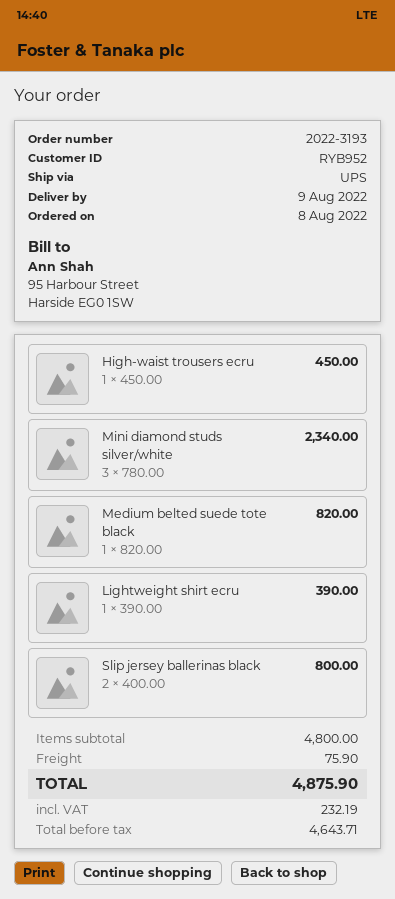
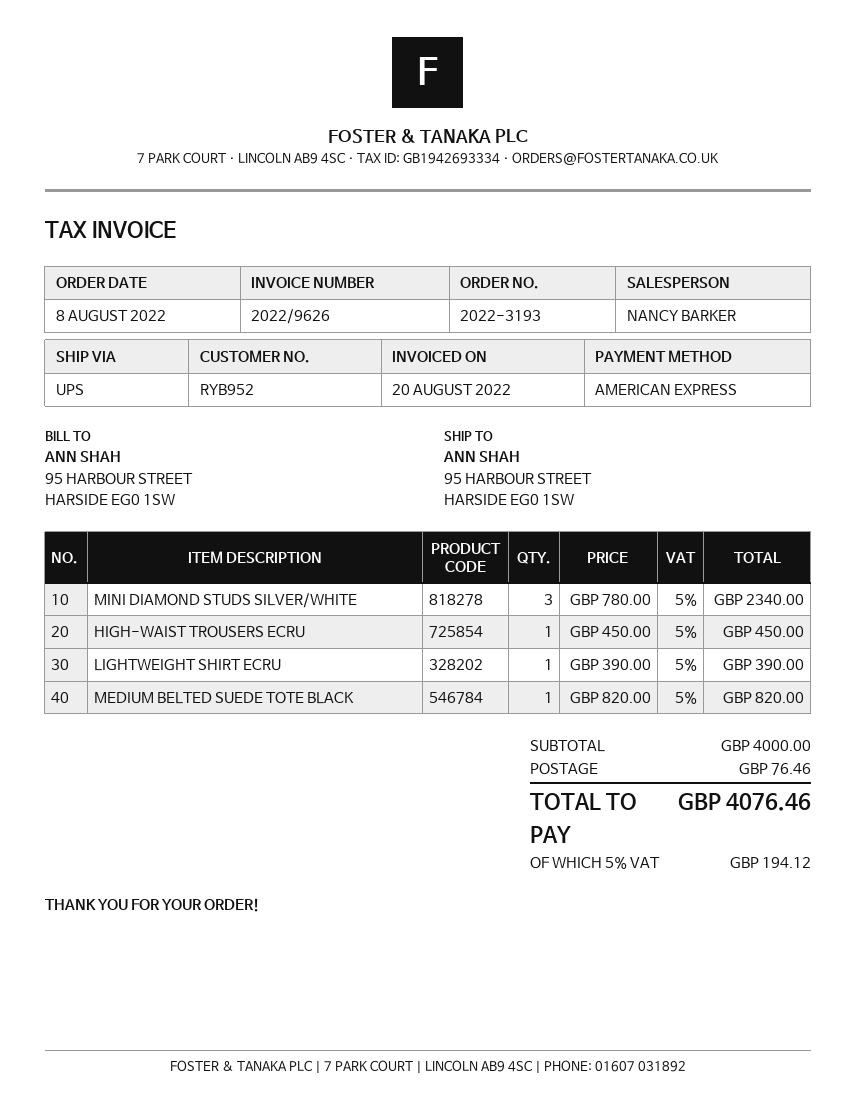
Slip jersey ballerinas black: 2 x 400.00 = 800.00 -> none
subtotal: 4800.00 -> 4000.00
shipping: 75.90 -> 76.46
tax: 232.19 -> 194.12
total: 4875.90 -> 4076.46

